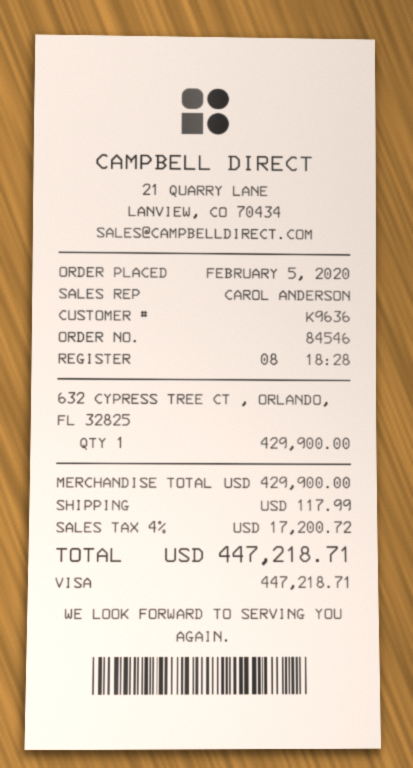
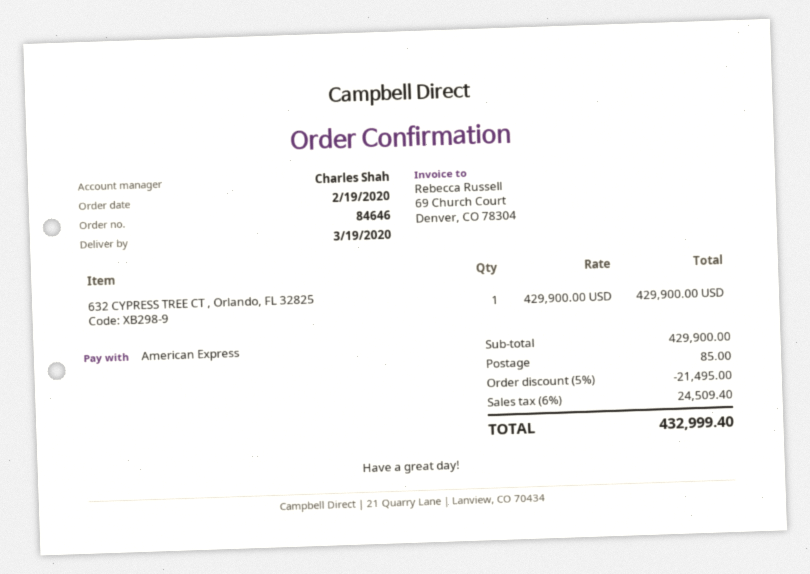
order number: 84546 -> 84646
order date: 2020-02-05 -> 2020-02-19
sales rep: CAROL ANDERSON -> Charles Shah
payment method: Visa -> American Express
discount: none -> 5% = 21495.00
shipping: 117.99 -> 85.00
tax: 4% = 17200.72 -> 6% = 24509.40
total: 447218.71 -> 432999.40

